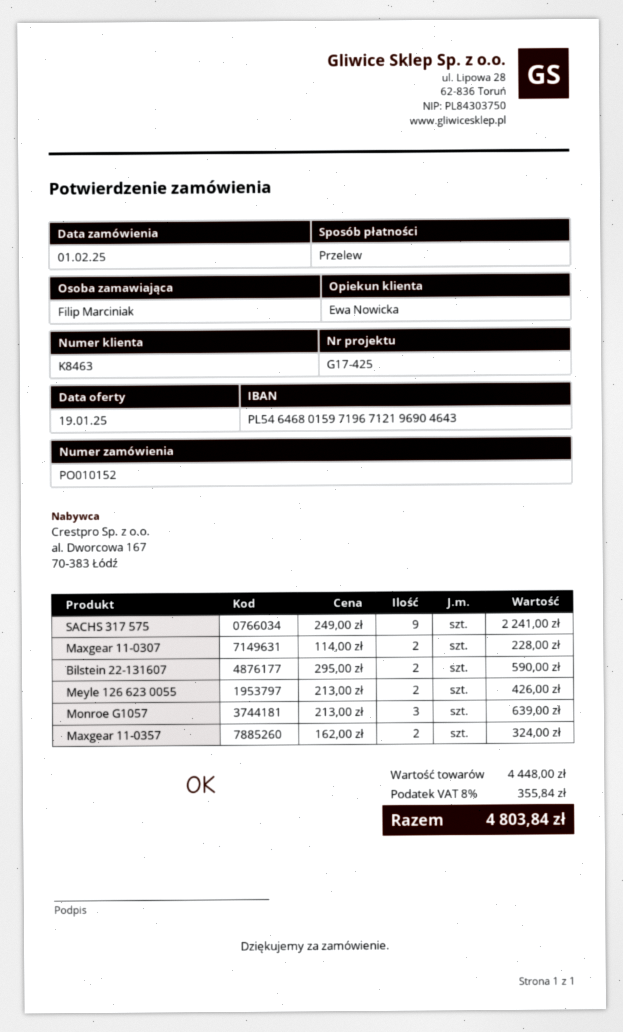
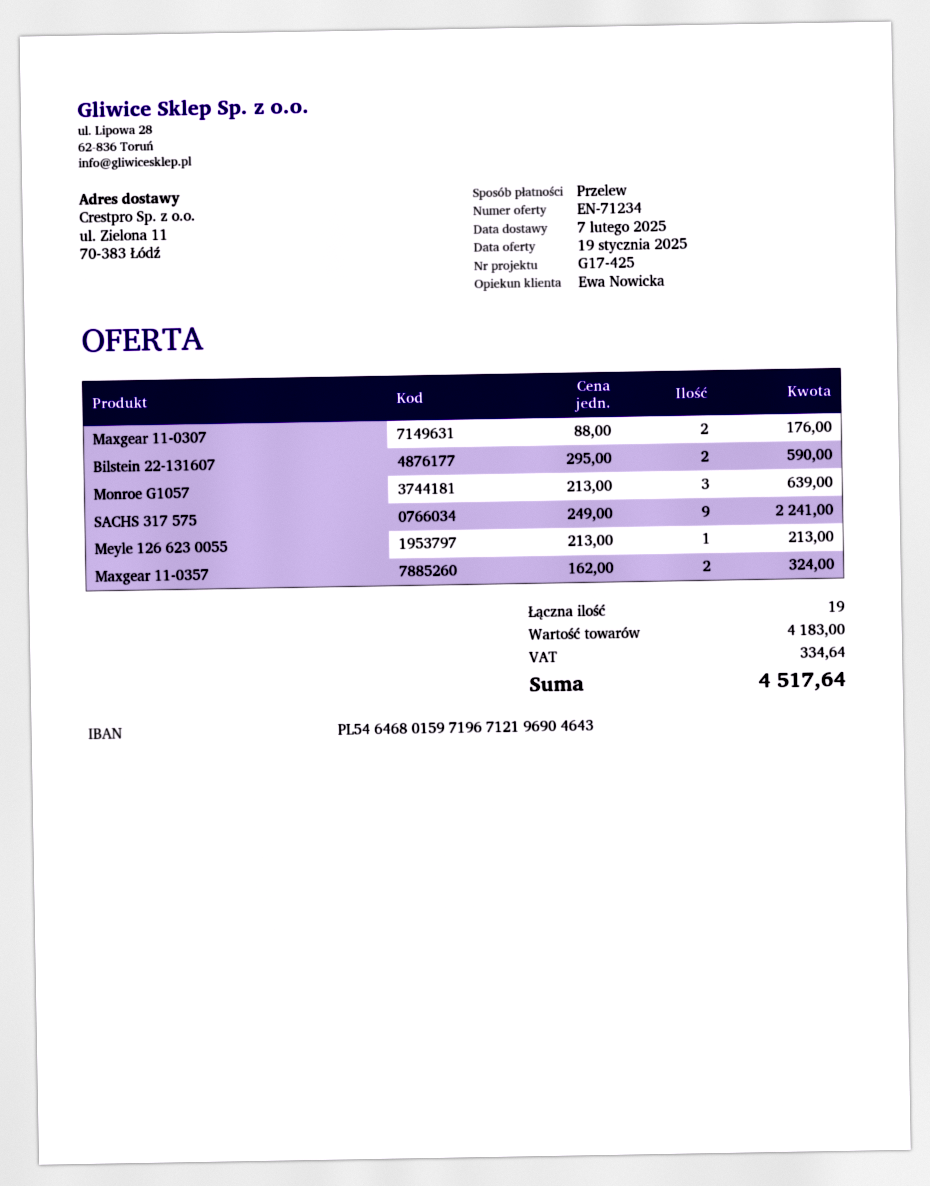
Maxgear 11-0307: 2 x 114.00 = 228.00 -> 2 x 88.00 = 176.00
Meyle 126 623 0055: 2 x 213.00 = 426.00 -> 1 x 213.00 = 213.00
subtotal: 4448.00 -> 4183.00
tax: 355.84 -> 334.64
total: 4803.84 -> 4517.64

